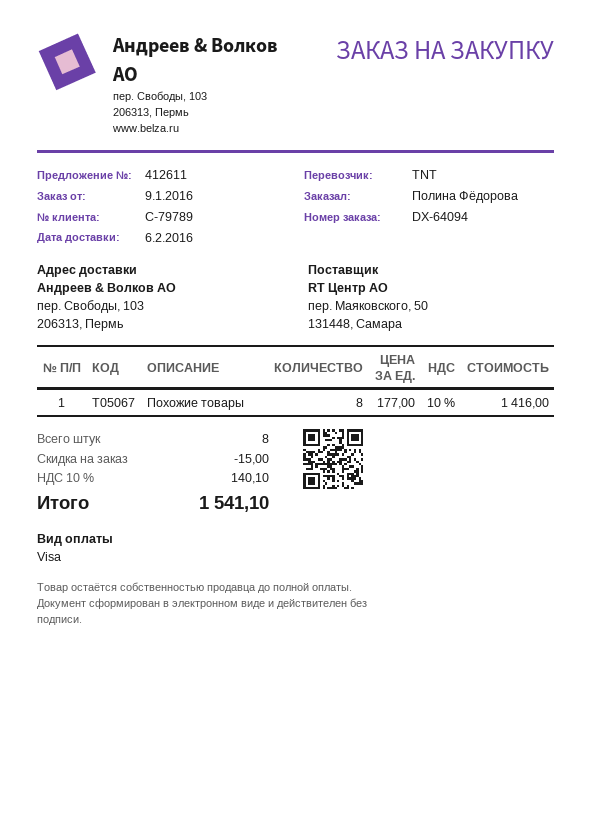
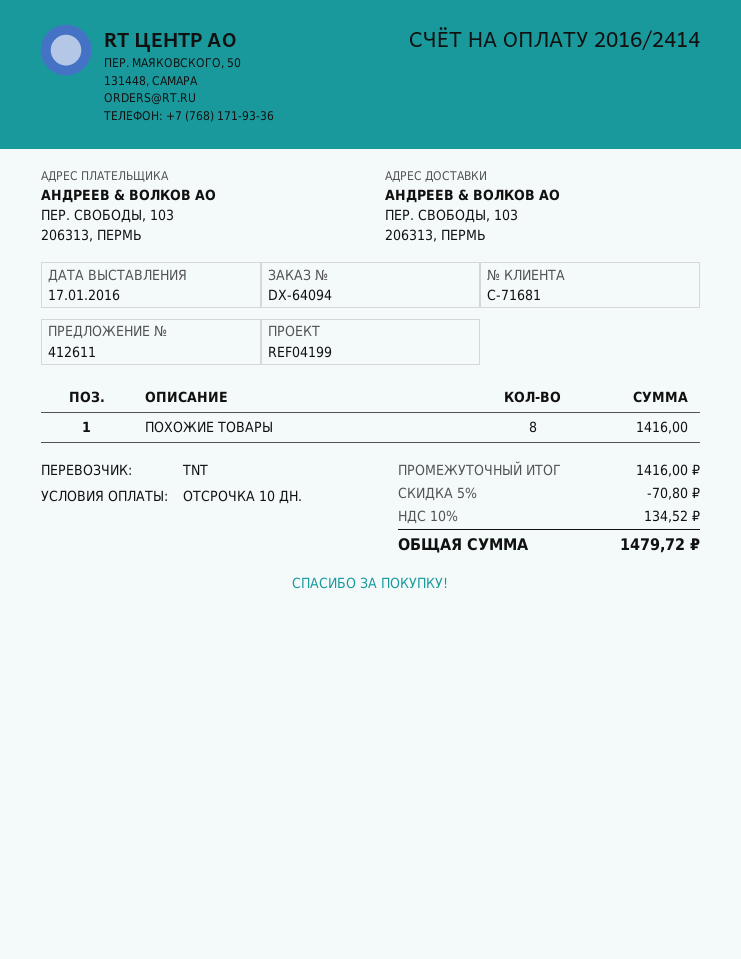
customer number: C-79789 -> C-71681
discount: 15.00 -> 70.80
tax: 10% = 140.10 -> 10% = 134.52
total: 1541.10 -> 1479.72

